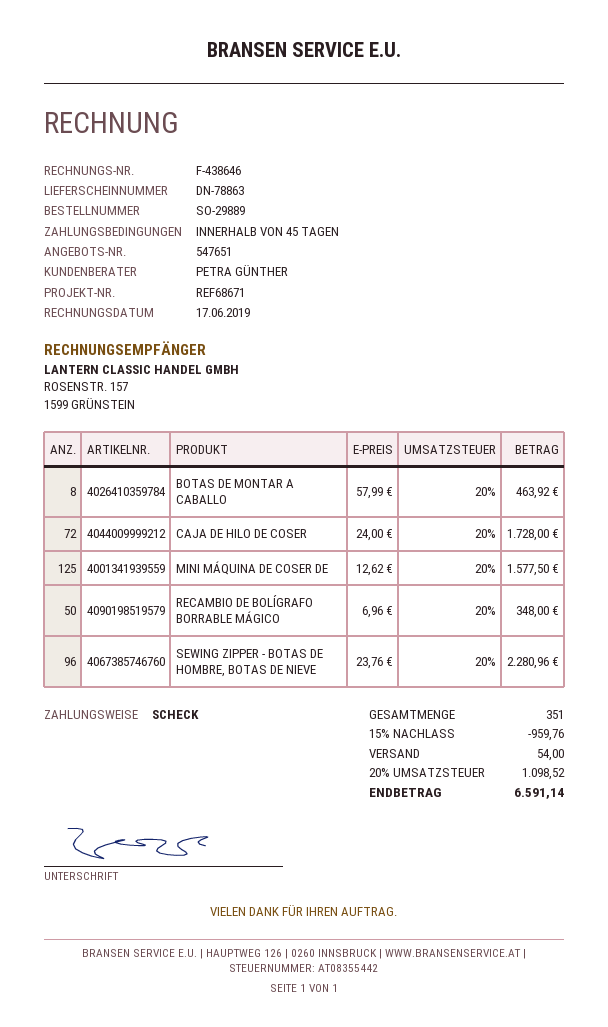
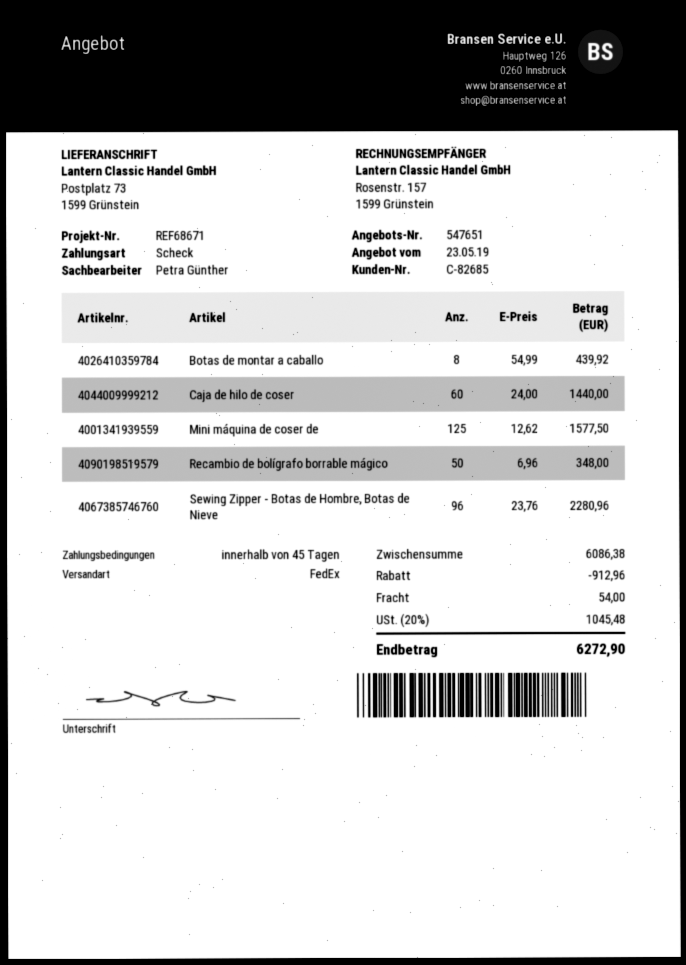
BOTAS DE MONTAR A CABALLO: 8 x 57.99 = 463.92 -> 8 x 54.99 = 439.92
CAJA DE HILO DE COSER: 72 x 24.00 = 1728.00 -> 60 x 24.00 = 1440.00
discount: 959.76 -> 912.96
tax: 20% = 1098.52 -> 20% = 1045.48
total: 6591.14 -> 6272.90

